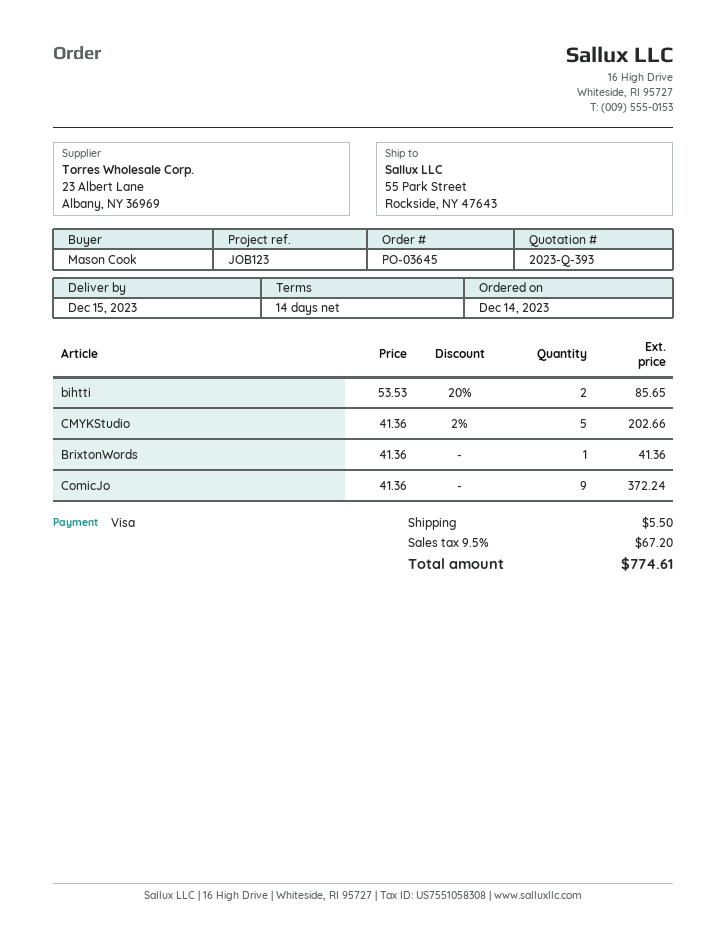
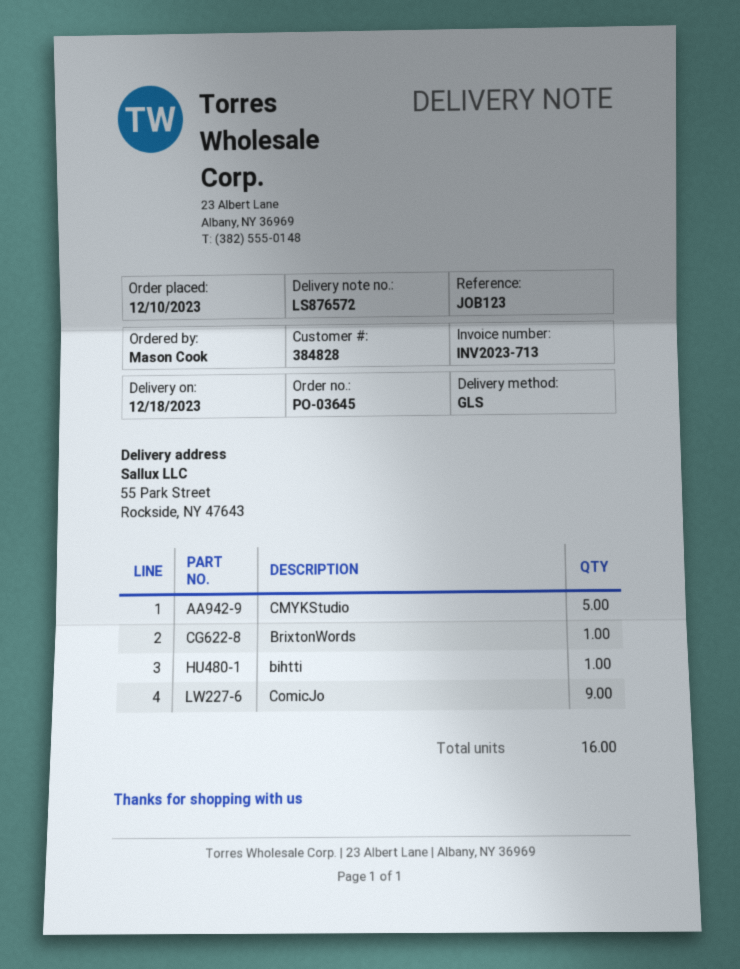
order date: 2023-12-14 -> 2023-12-10
delivery date: 2023-12-15 -> 2023-12-18
bihtti: 2 -> 1

